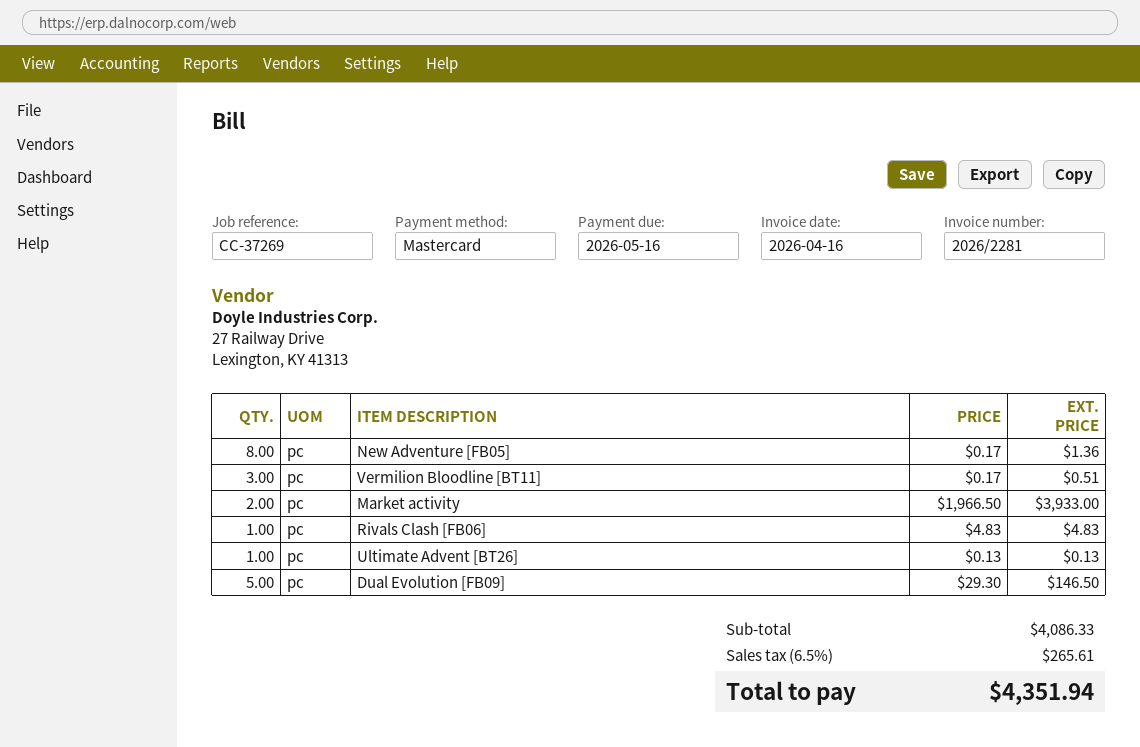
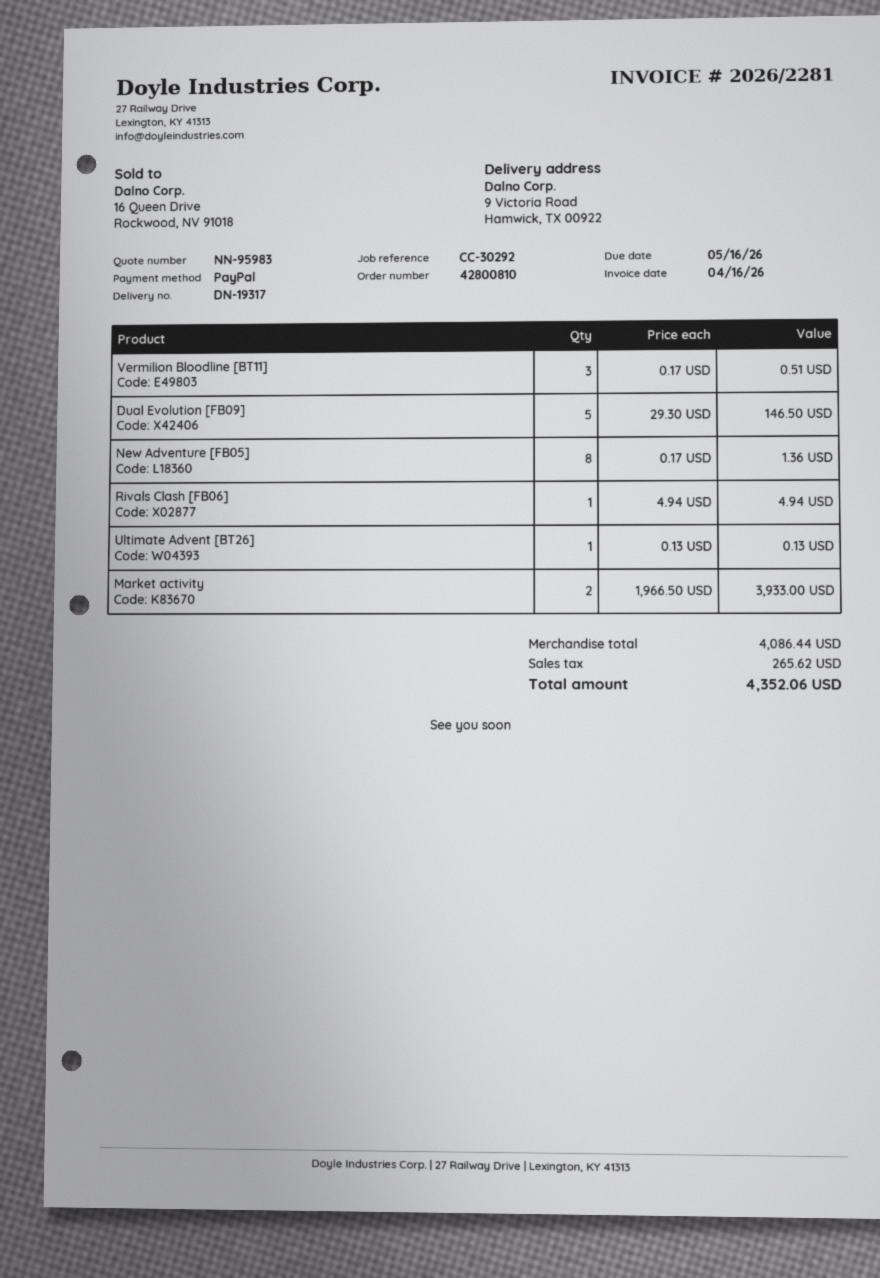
reference: CC-37269 -> CC-30292
payment method: Mastercard -> PayPal
Rivals Clash [FB06]: 1 x 4.83 = 4.83 -> 1 x 4.94 = 4.94
subtotal: 4086.33 -> 4086.44
tax: 265.61 -> 265.62
total: 4351.94 -> 4352.06

